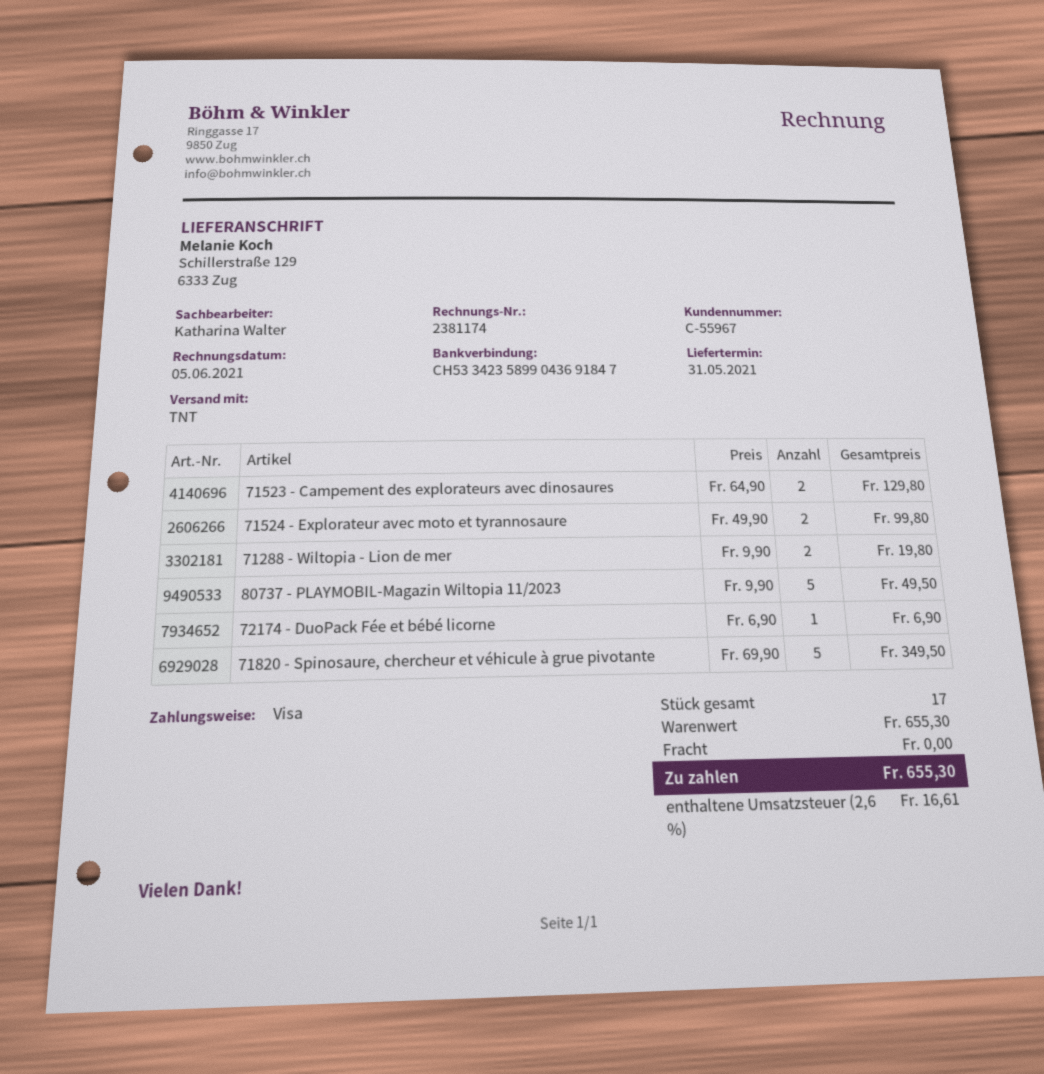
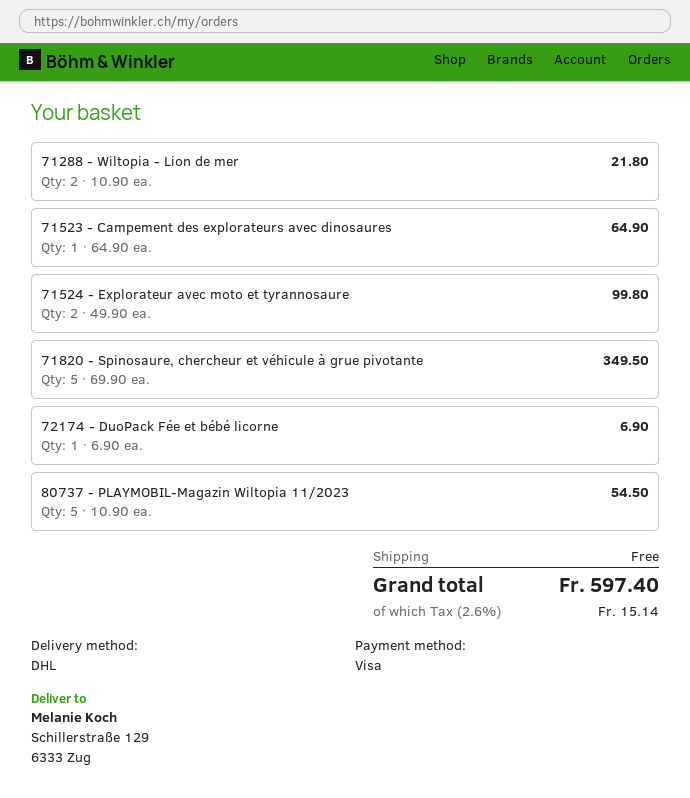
shipping method: TNT -> DHL
71523 - Campement des explorateurs avec dinosaures: 2 x 64.90 = 129.80 -> 1 x 64.90 = 64.90
71288 - Wiltopia - Lion de mer: 2 x 9.90 = 19.80 -> 2 x 10.90 = 21.80
80737 - PLAYMOBIL-Magazin Wiltopia 11/2023: 5 x 9.90 = 49.50 -> 5 x 10.90 = 54.50
tax: 2.6% = 16.61 -> 2.6% = 15.14
total: 655.30 -> 597.40

